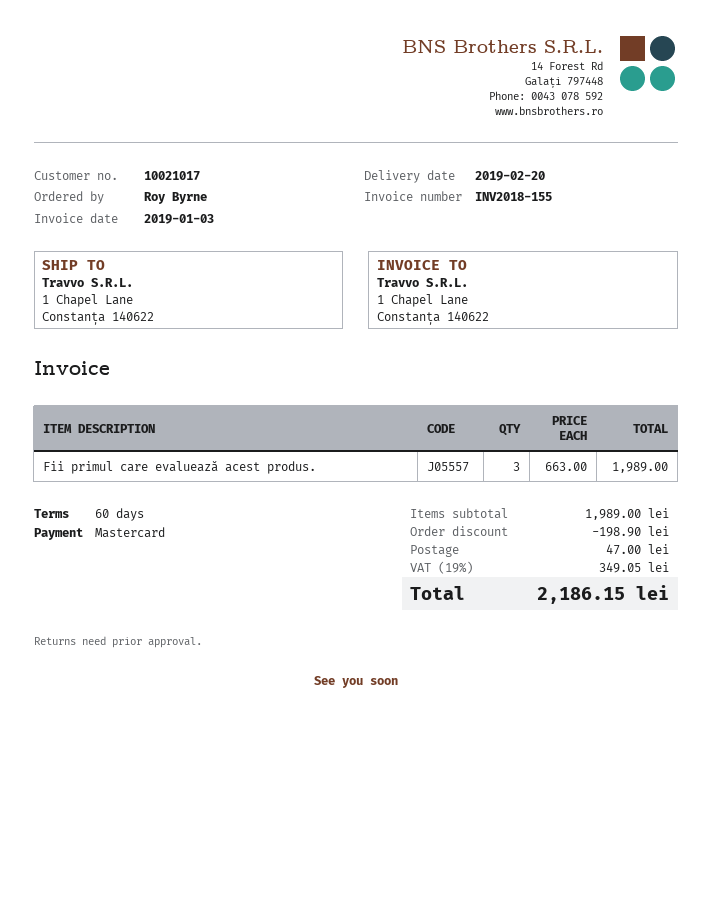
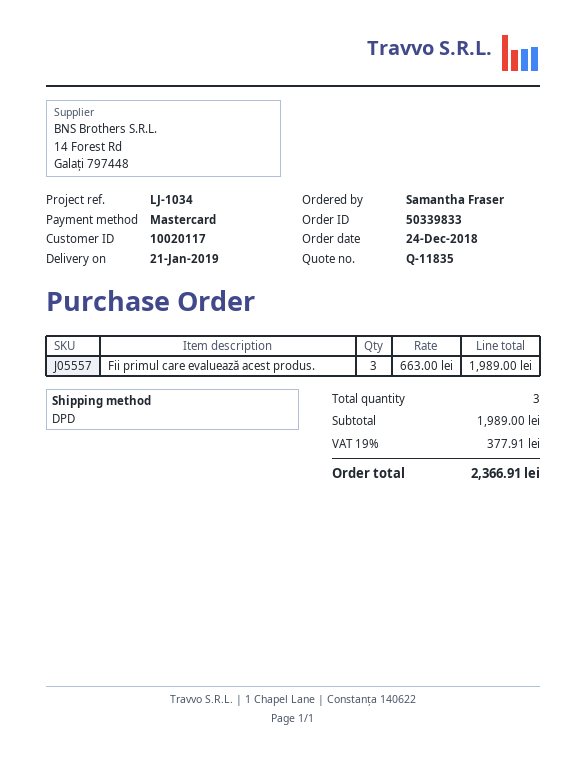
delivery date: 2019-02-20 -> 2019-01-21
customer number: 10021017 -> 10020117
ordered by: Roy Byrne -> Samantha Fraser
discount: 198.90 -> none
shipping: 47.00 -> none
tax: 19% = 349.05 -> 19% = 377.91
total: 2186.15 -> 2366.91

